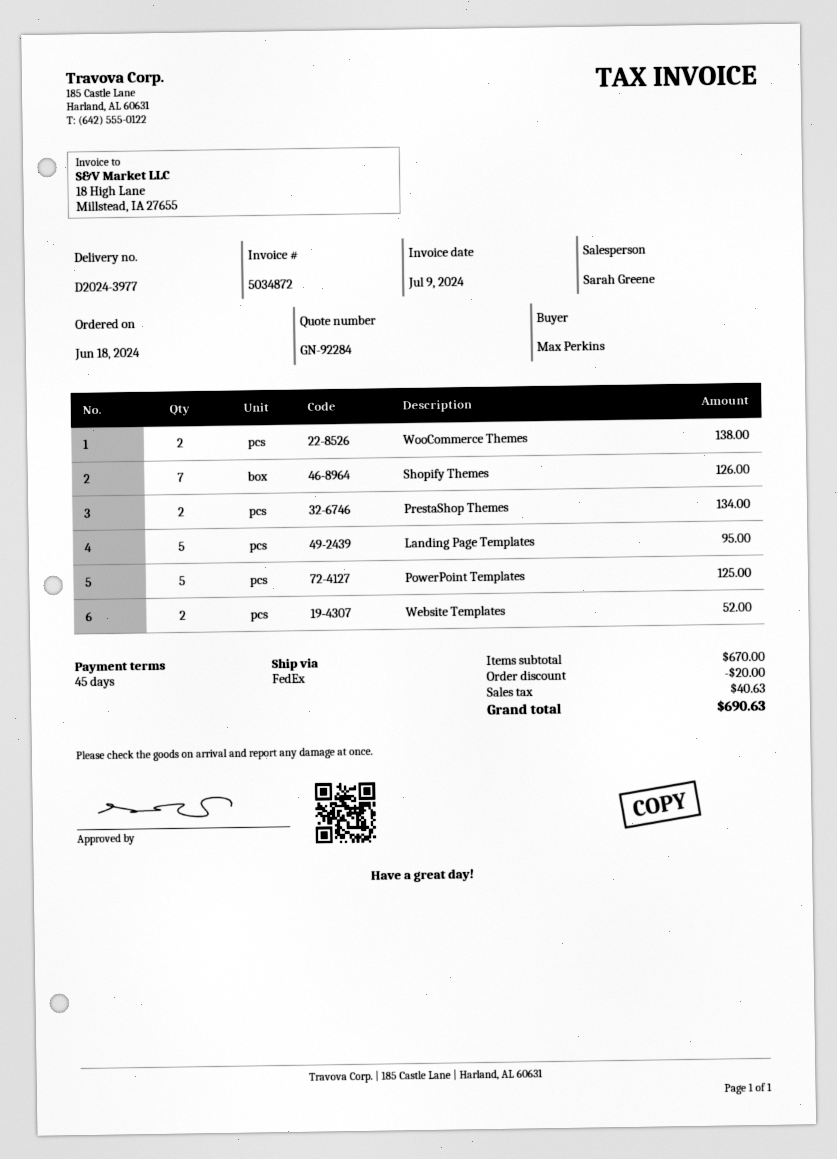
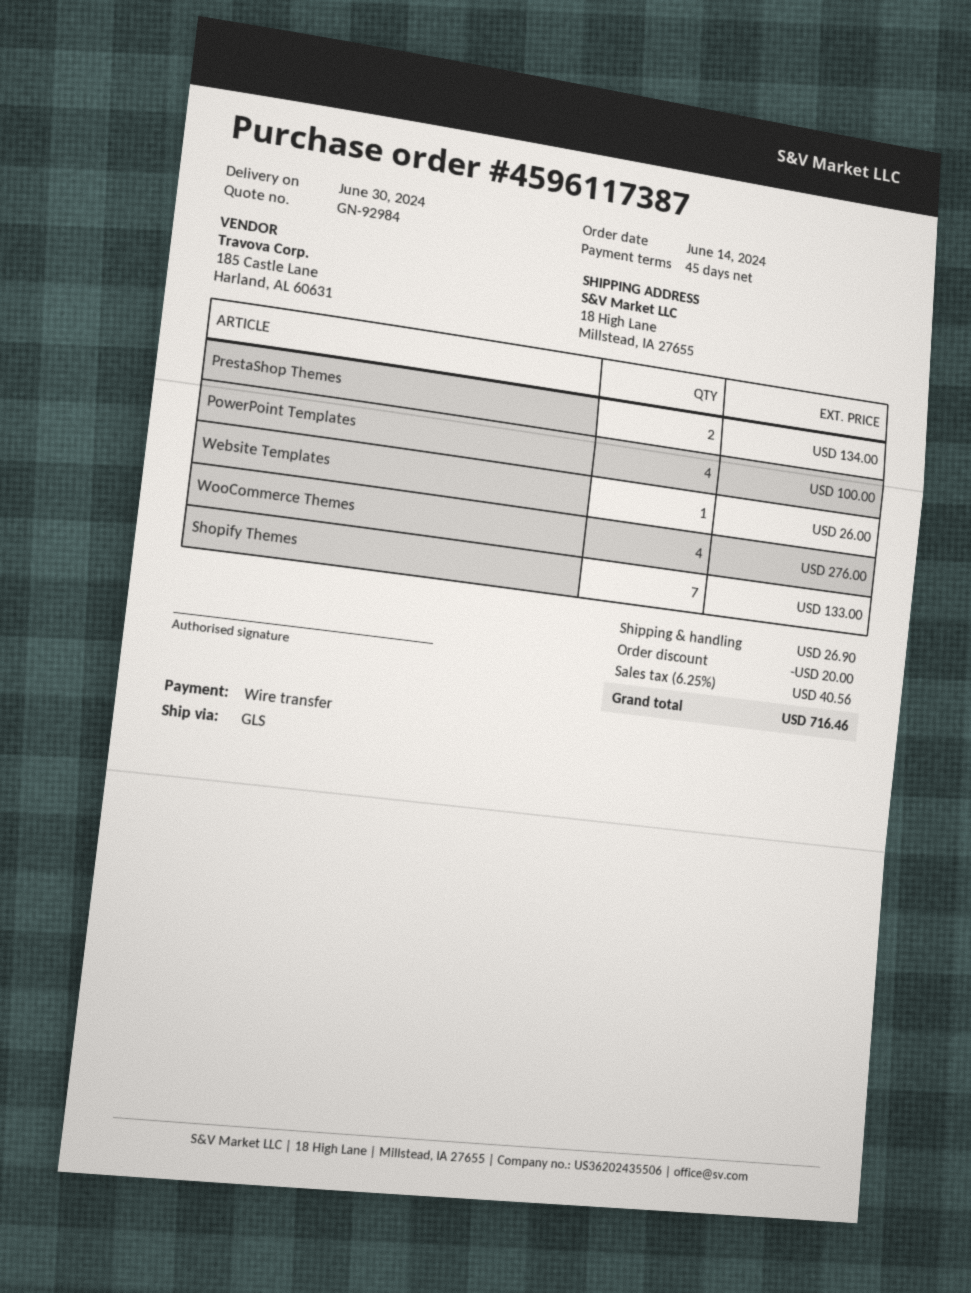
quote number: GN-92284 -> GN-92984
order date: 2024-06-18 -> 2024-06-14
shipping method: FedEx -> GLS
WooCommerce Themes: 2 for 138.00 -> 4 for 276.00
Shopify Themes: 7 for 126.00 -> 7 for 133.00
Landing Page Templates: 5 for 95.00 -> none
PowerPoint Templates: 5 for 125.00 -> 4 for 100.00
Website Templates: 2 for 52.00 -> 1 for 26.00
shipping: none -> 26.90
tax: 40.63 -> 40.56
total: 690.63 -> 716.46

